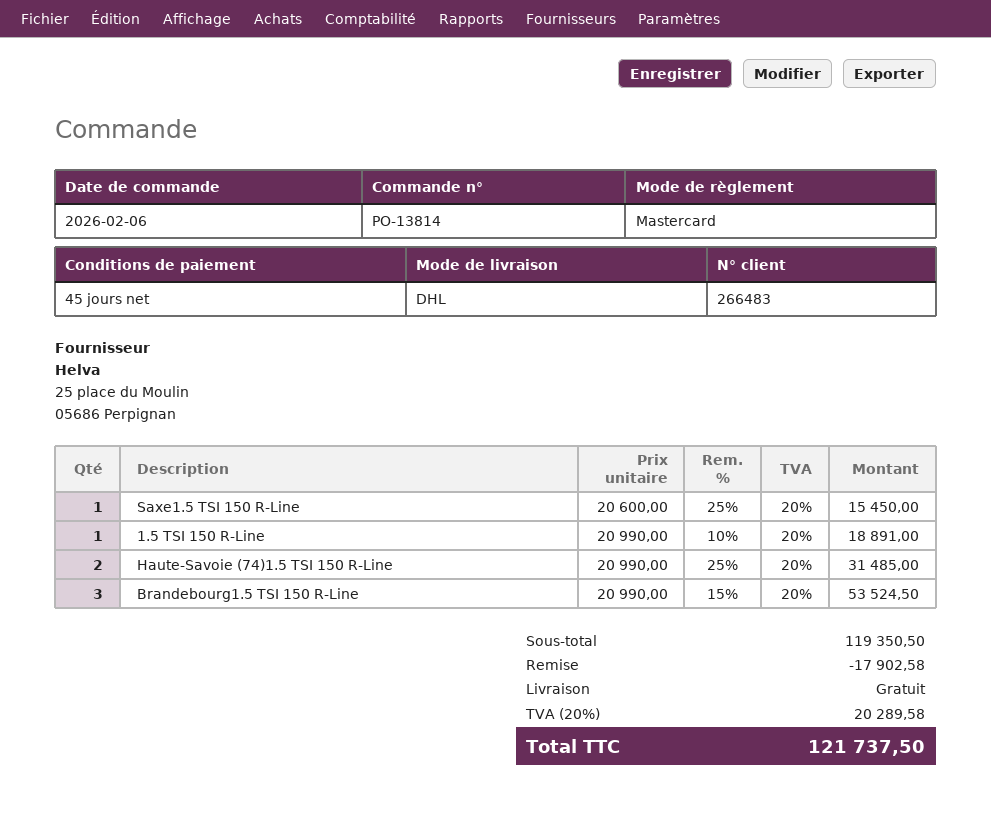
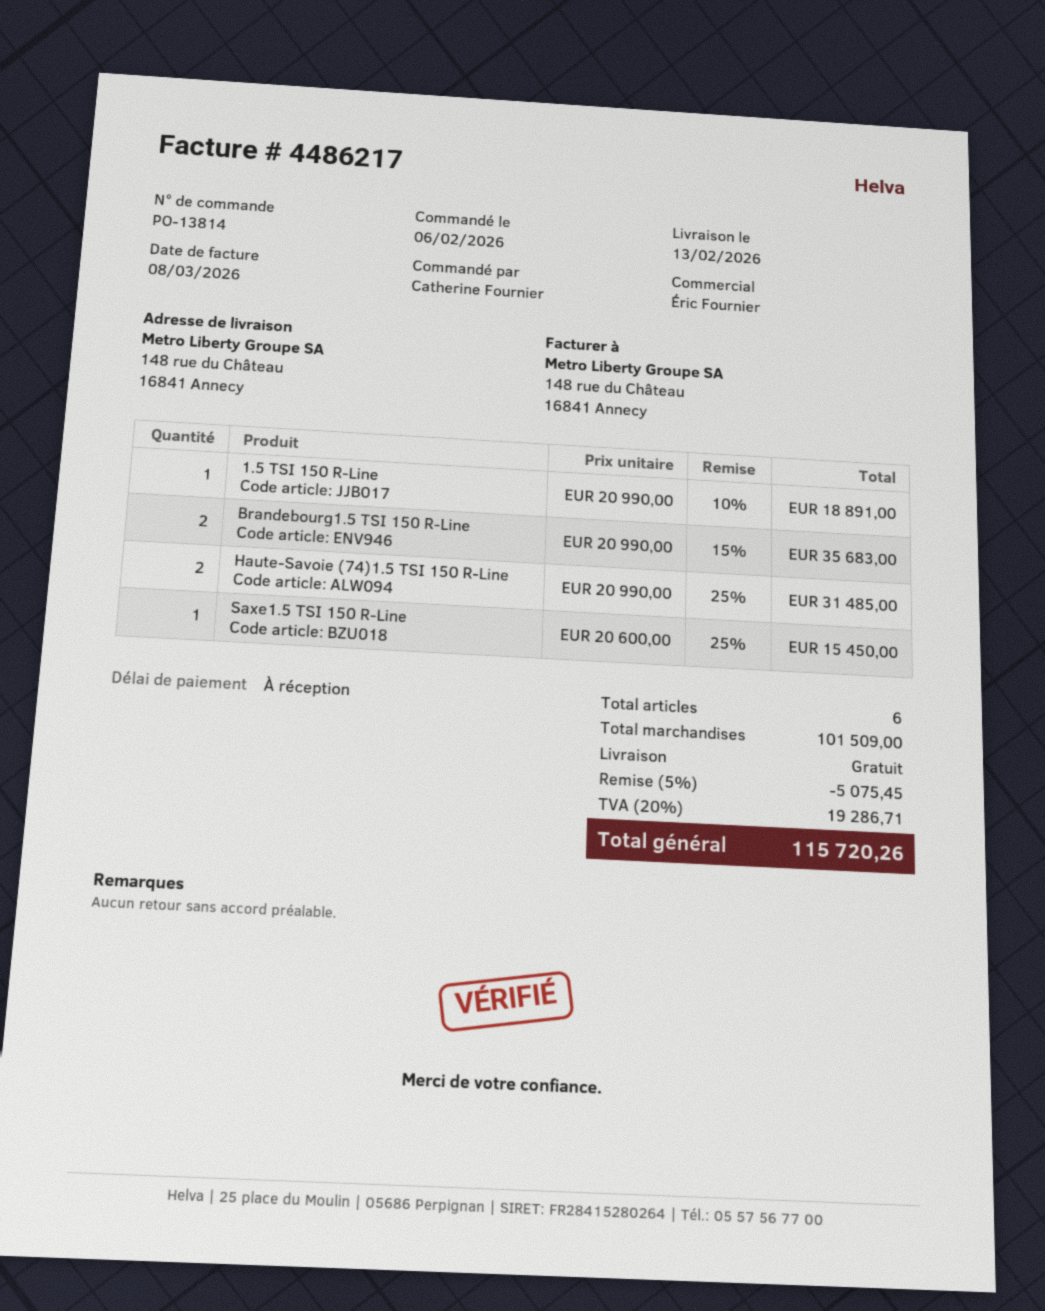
payment terms: 45 days -> on receipt
Brandebourg1.5 TSI 150 R-Line: 3 x 20990.00 - 15% = 53524.50 -> 2 x 20990.00 - 15% = 35683.00
subtotal: 119350.50 -> 101509.00
discount: 17902.58 -> 5075.45
tax: 20% = 20289.58 -> 20% = 19286.71
total: 121737.50 -> 115720.26

